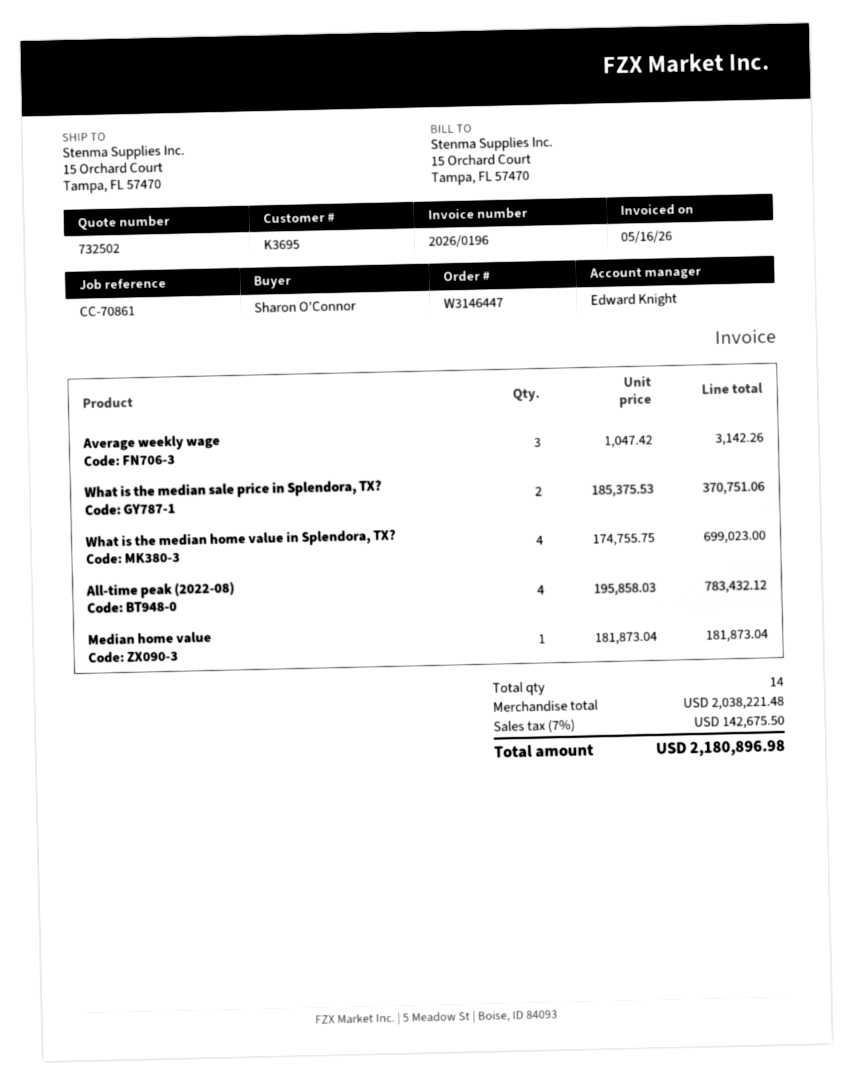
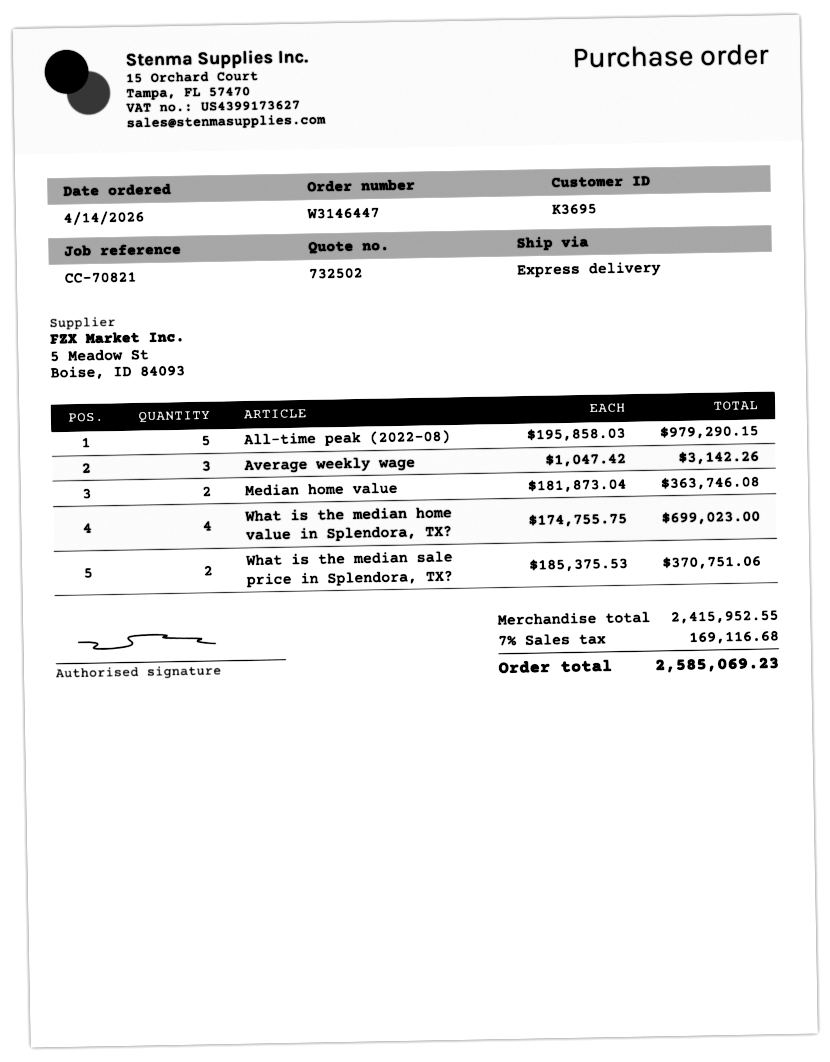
reference: CC-70861 -> CC-70821
All-time peak (2022-08): 4 x 195858.03 = 783432.12 -> 5 x 195858.03 = 979290.15
Median home value: 1 x 181873.04 = 181873.04 -> 2 x 181873.04 = 363746.08
subtotal: 2038221.48 -> 2415952.55
tax: 7% = 142675.50 -> 7% = 169116.68
total: 2180896.98 -> 2585069.23

